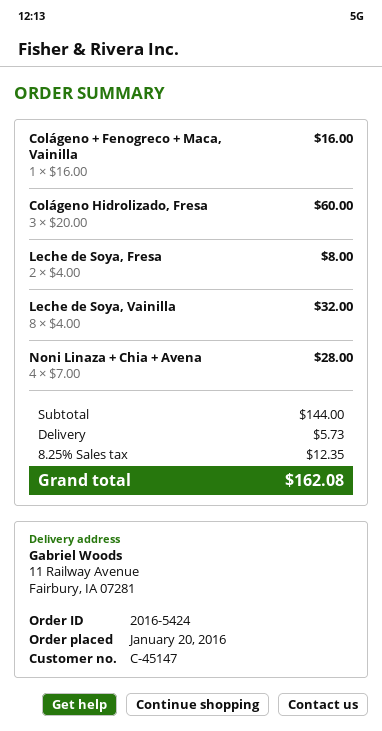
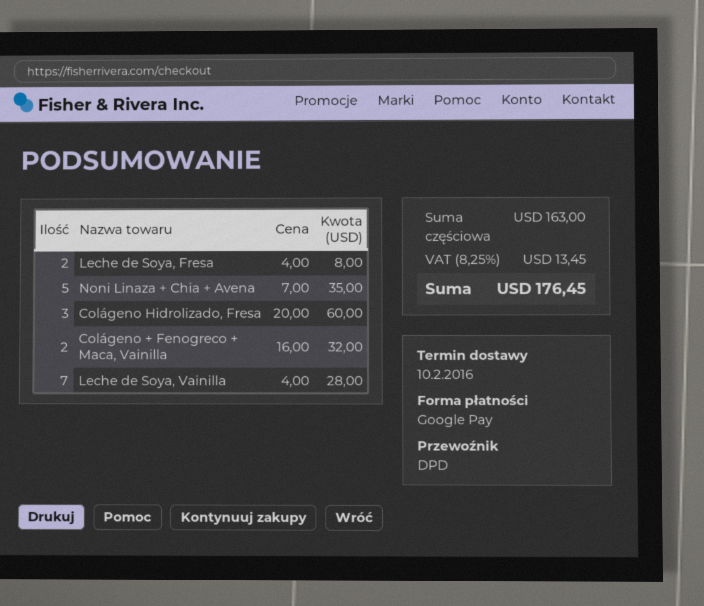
Colágeno + Fenogreco + Maca, Vainilla: 1 x 16.00 = 16.00 -> 2 x 16.00 = 32.00
Leche de Soya, Vainilla: 8 x 4.00 = 32.00 -> 7 x 4.00 = 28.00
Noni Linaza + Chia + Avena: 4 x 7.00 = 28.00 -> 5 x 7.00 = 35.00
subtotal: 144.00 -> 163.00
shipping: 5.73 -> none
tax: 8.25% = 12.35 -> 8.25% = 13.45
total: 162.08 -> 176.45

